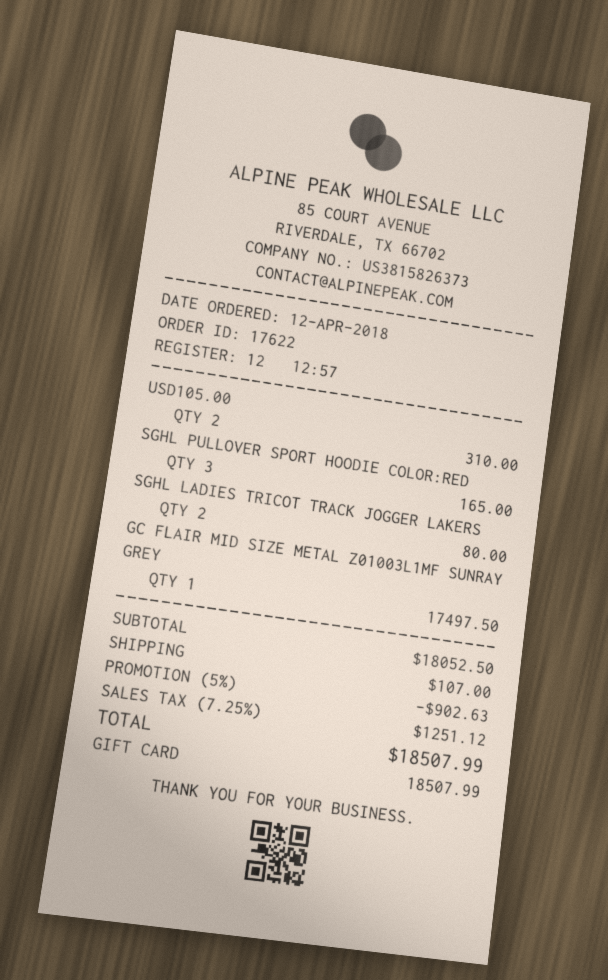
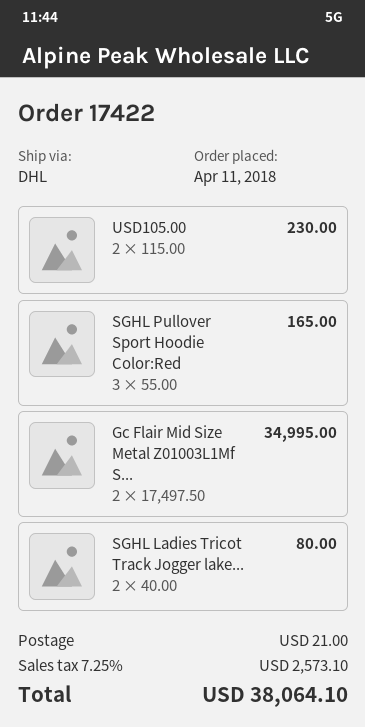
order number: 17622 -> 17422
order date: 2018-04-12 -> 2018-04-11
USD105.00: 2 for 310.00 -> 2 for 230.00
GC FLAIR MID SIZE METAL Z01003L1MF SUNRAY GREY: 1 for 17497.50 -> 2 for 34995.00
discount: 5% = 902.63 -> none
shipping: 107.00 -> 21.00
tax: 7.25% = 1251.12 -> 7.25% = 2573.10
total: 18507.99 -> 38064.10

